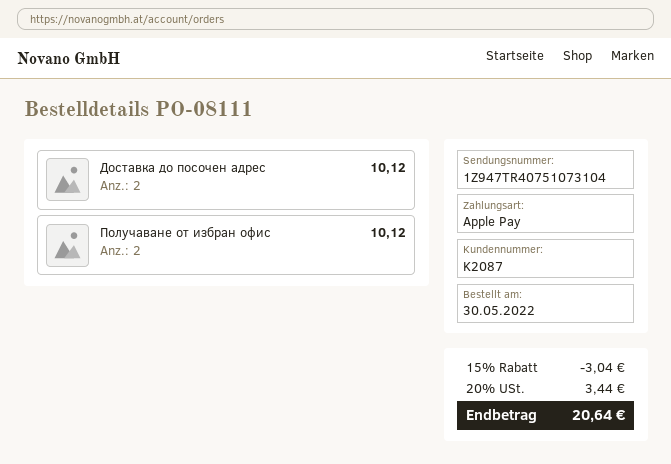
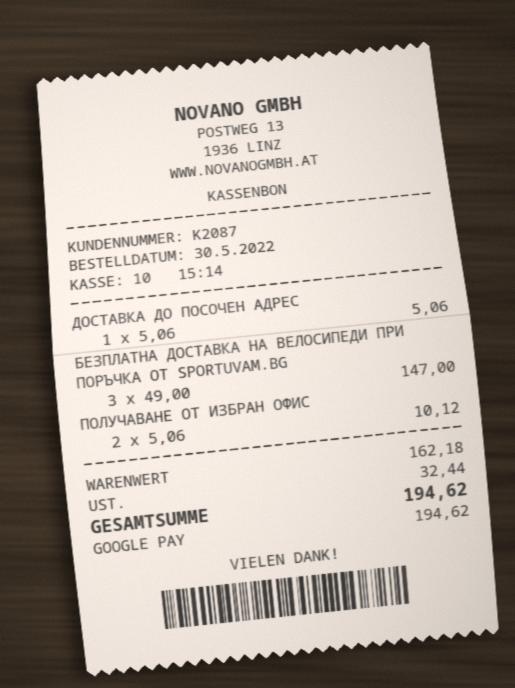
payment method: Apple Pay -> Google Pay
Доставка до посочен адрес: 2 for 10.12 -> 1 for 5.06
БЕЗПЛАТНА ДОСТАВКА НА ВЕЛОСИПЕДИ ПРИ ПОРЪЧКА ОТ SPORTUVAM.BG: none -> 3 for 147.00
discount: 15% = 3.04 -> none
tax: 3.44 -> 32.44
total: 20.64 -> 194.62

